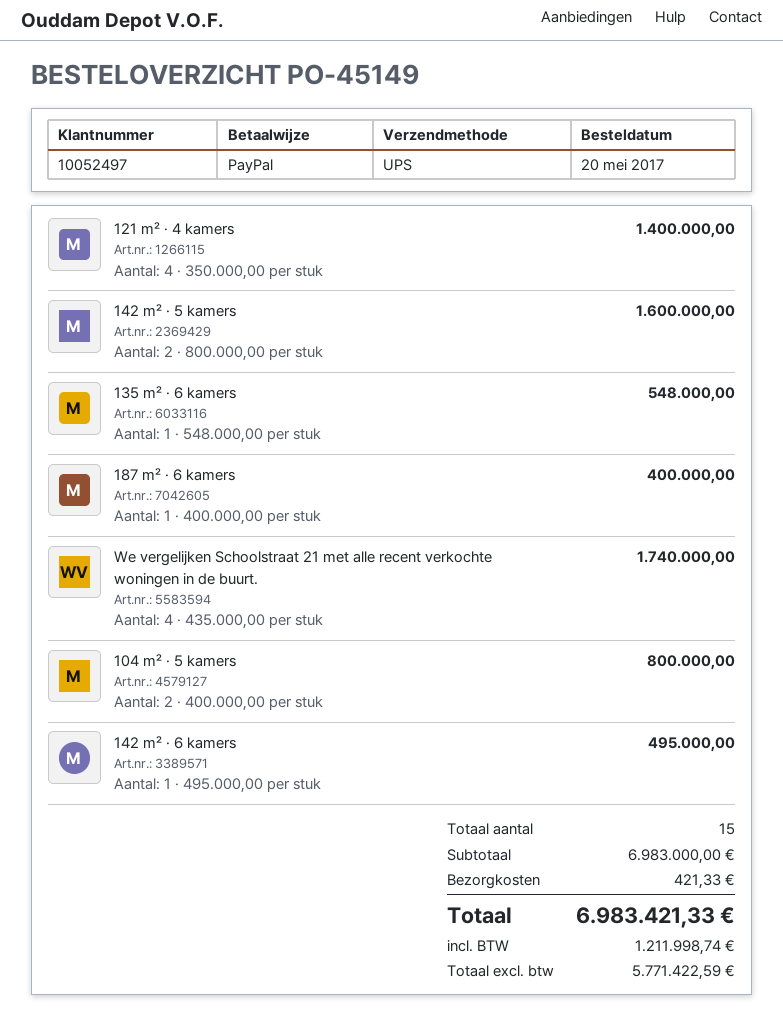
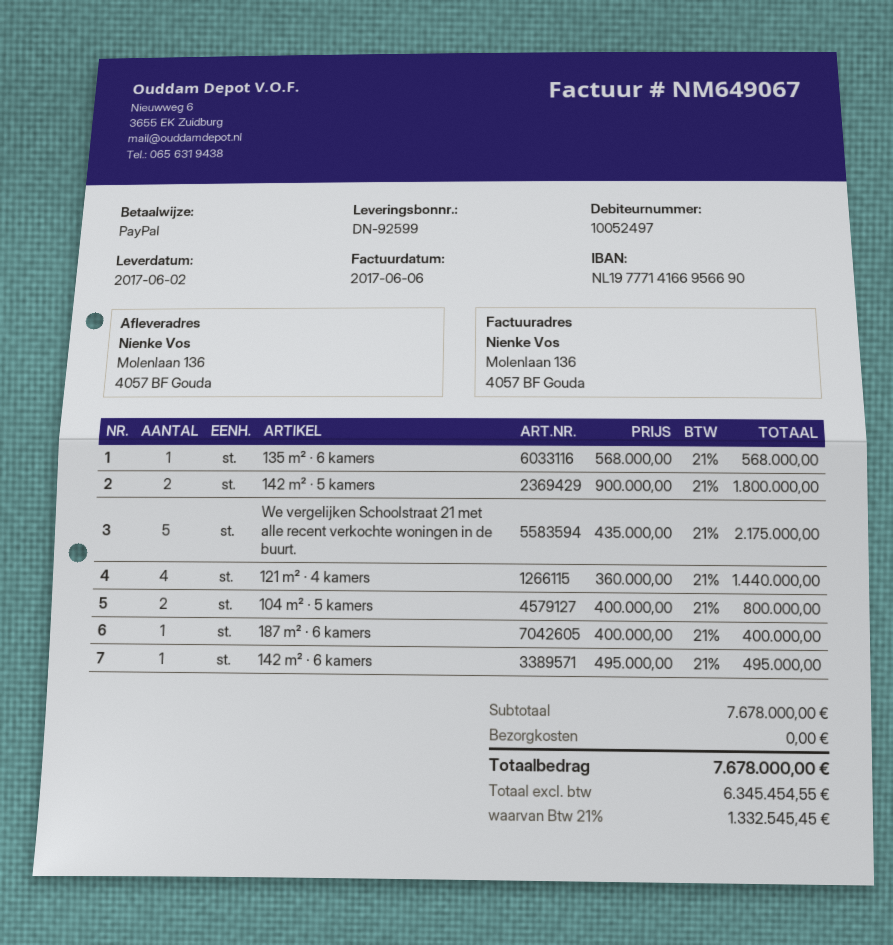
121 m² · 4 kamers: 4 x 350000.00 = 1400000.00 -> 4 x 360000.00 = 1440000.00
142 m² · 5 kamers: 2 x 800000.00 = 1600000.00 -> 2 x 900000.00 = 1800000.00
135 m² · 6 kamers: 1 x 548000.00 = 548000.00 -> 1 x 568000.00 = 568000.00
We vergelijken Schoolstraat 21 met alle recent verkochte woningen in de buurt.: 4 x 435000.00 = 1740000.00 -> 5 x 435000.00 = 2175000.00
subtotal: 6983000.00 -> 7678000.00
shipping: 421.33 -> 0.00
net: 5771422.59 -> 6345454.55
tax: 1211998.74 -> 1332545.45
total: 6983421.33 -> 7678000.00

